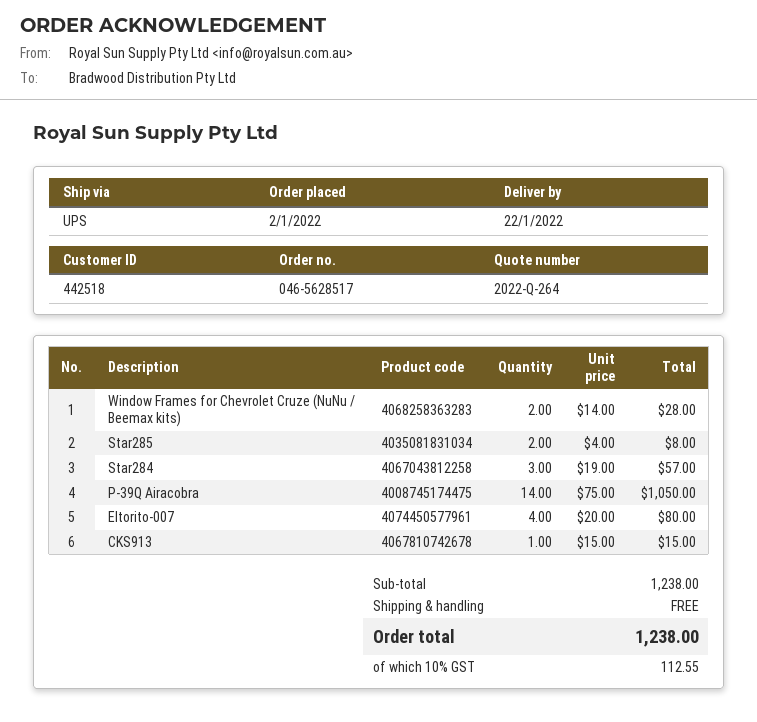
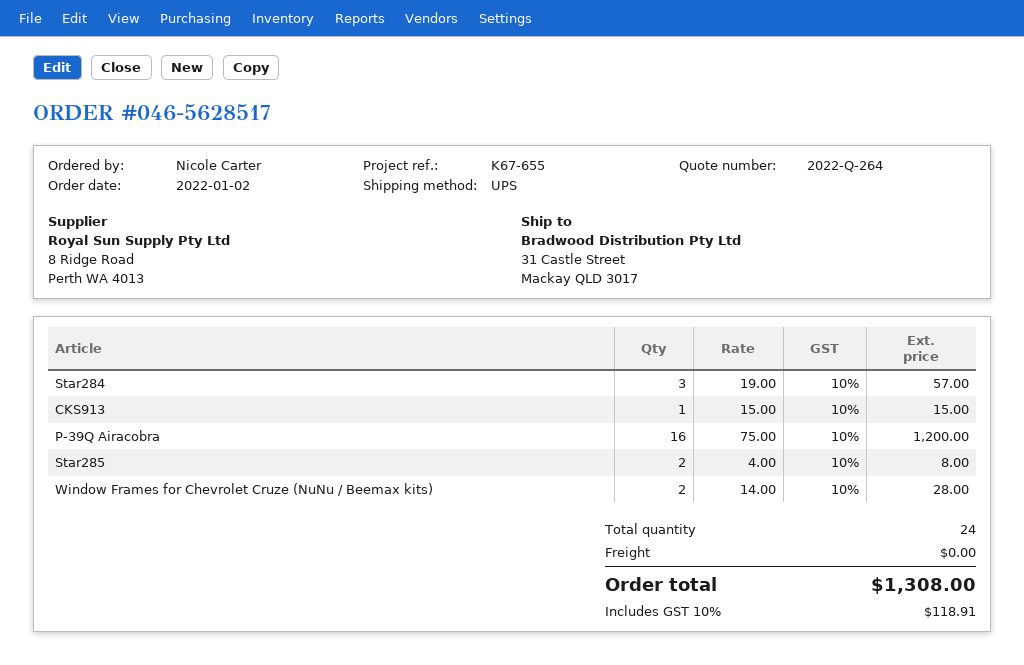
P-39Q Airacobra: 14 x 75.00 = 1050.00 -> 16 x 75.00 = 1200.00
Eltorito-007: 4 x 20.00 = 80.00 -> none
tax: 10% = 112.55 -> 10% = 118.91
total: 1238.00 -> 1308.00

